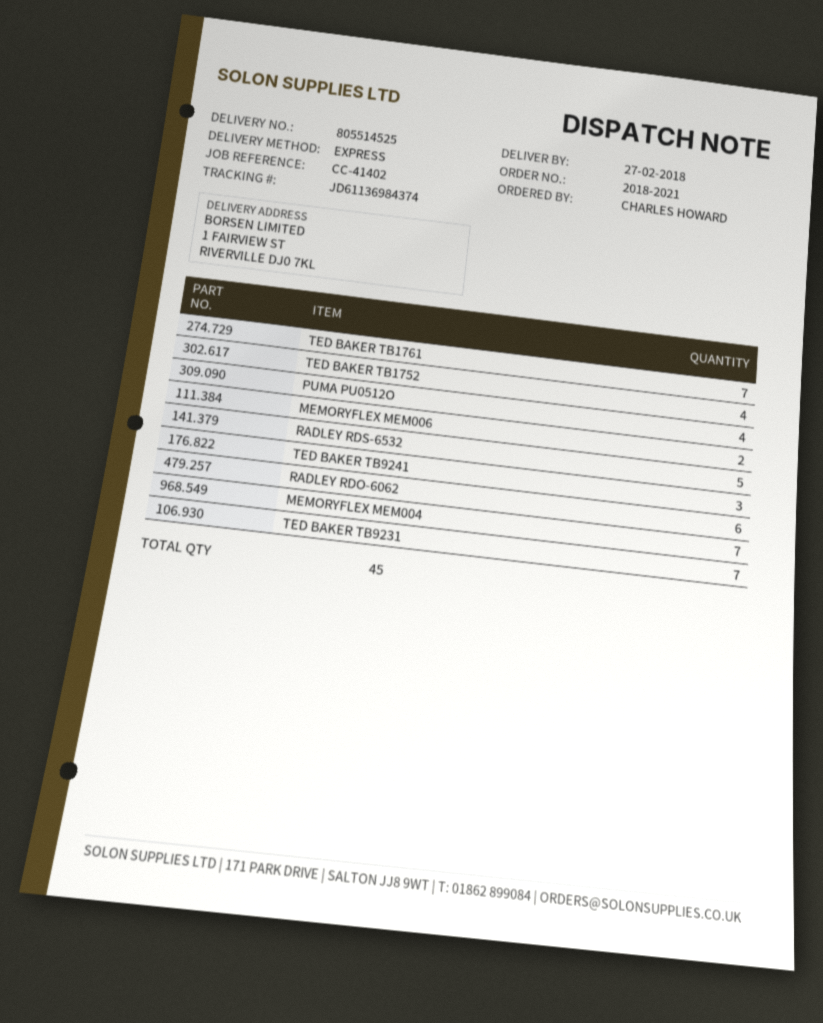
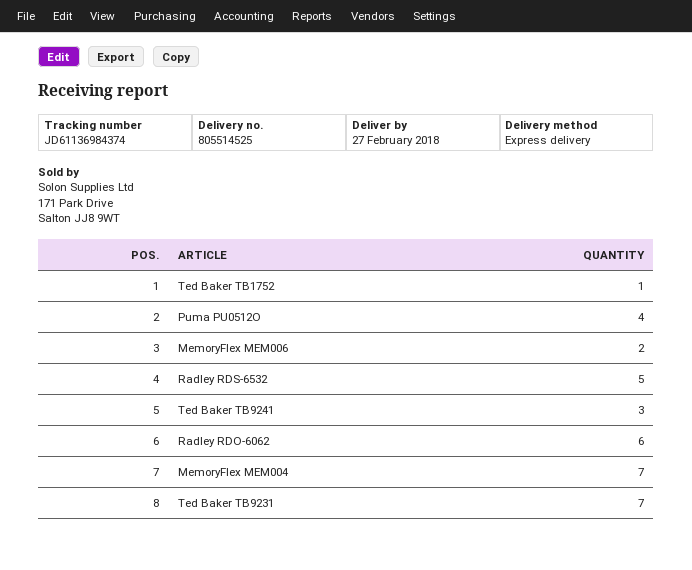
TED BAKER TB1761: 7 -> none
TED BAKER TB1752: 4 -> 1

